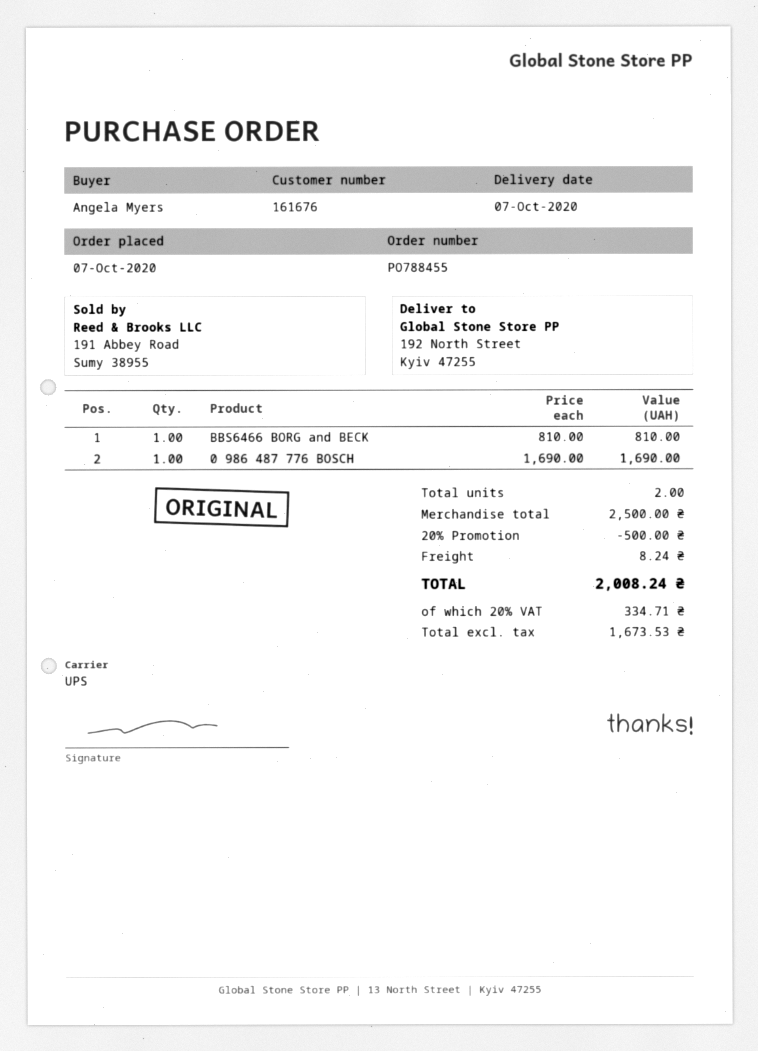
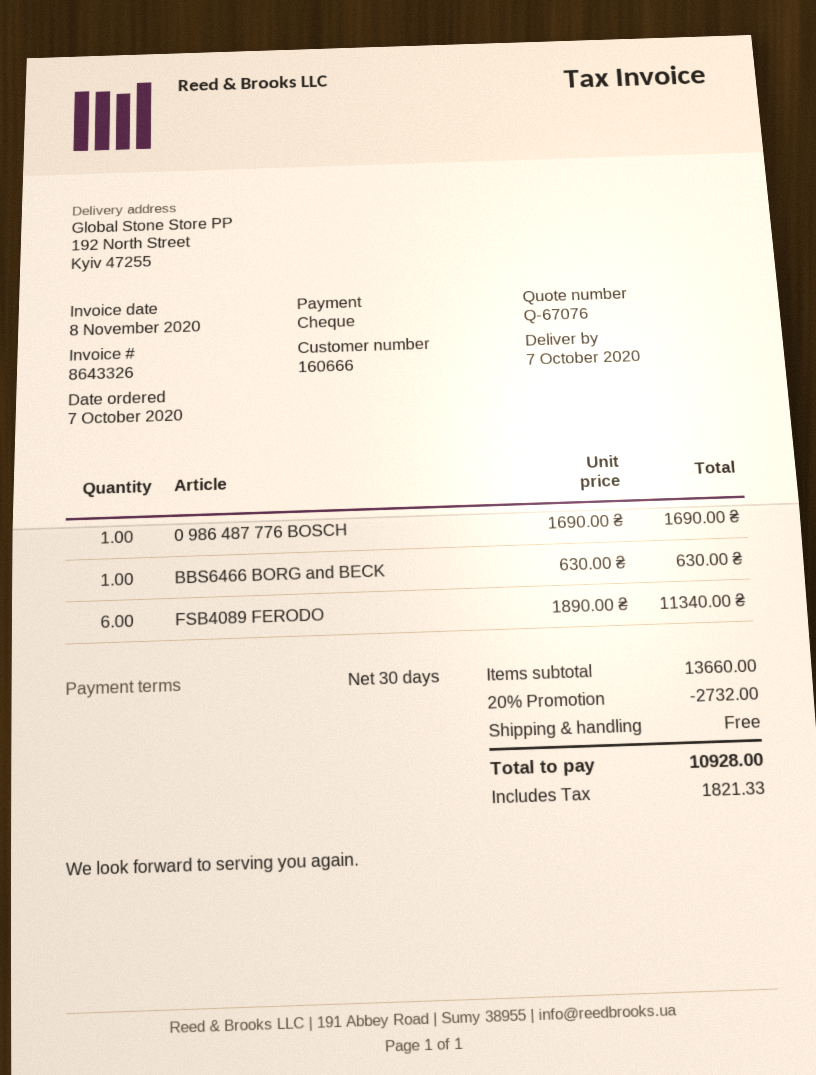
customer number: 161676 -> 160666
BBS6466 BORG and BECK: 1 x 810.00 = 810.00 -> 1 x 630.00 = 630.00
FSB4089 FERODO: none -> 6 x 1890.00 = 11340.00
subtotal: 2500.00 -> 13660.00
discount: 20% = 500.00 -> 20% = 2732.00
shipping: 8.24 -> 0.00
tax: 334.71 -> 1821.33
total: 2008.24 -> 10928.00

